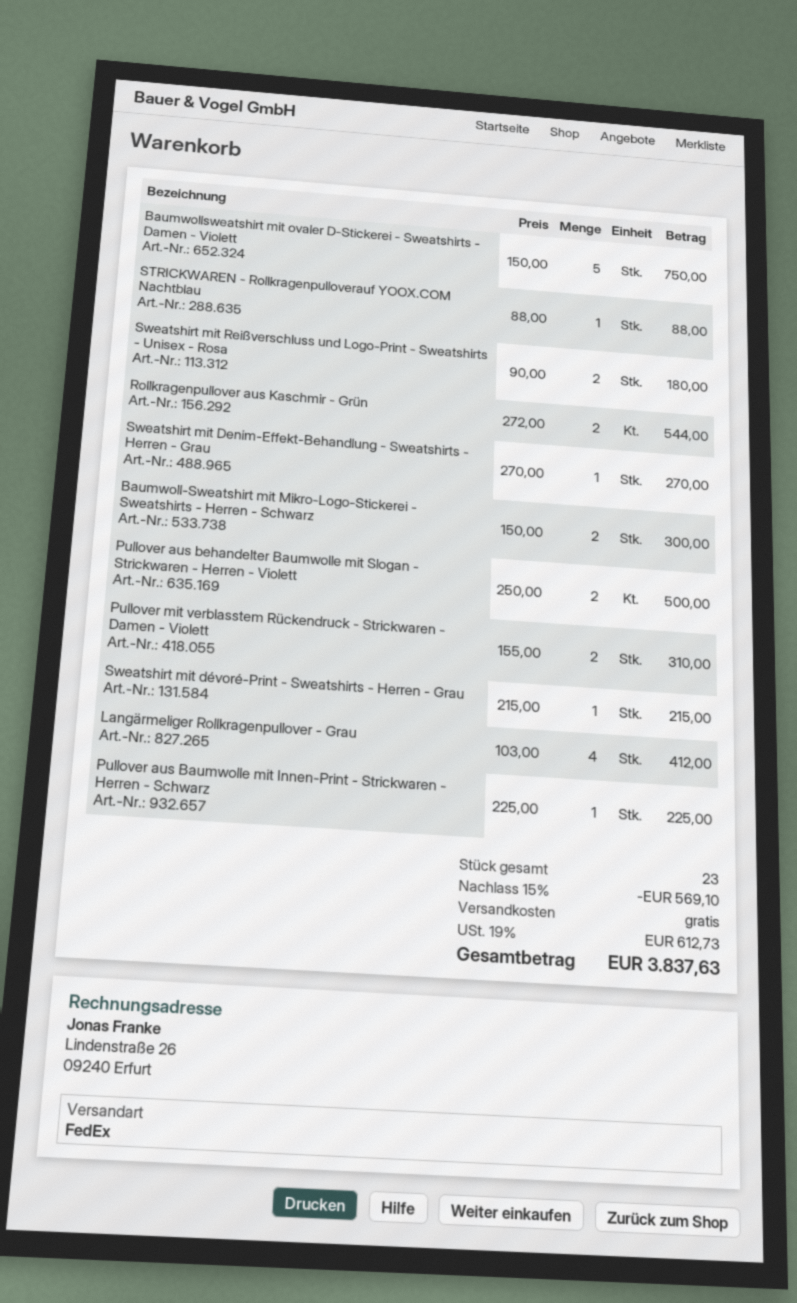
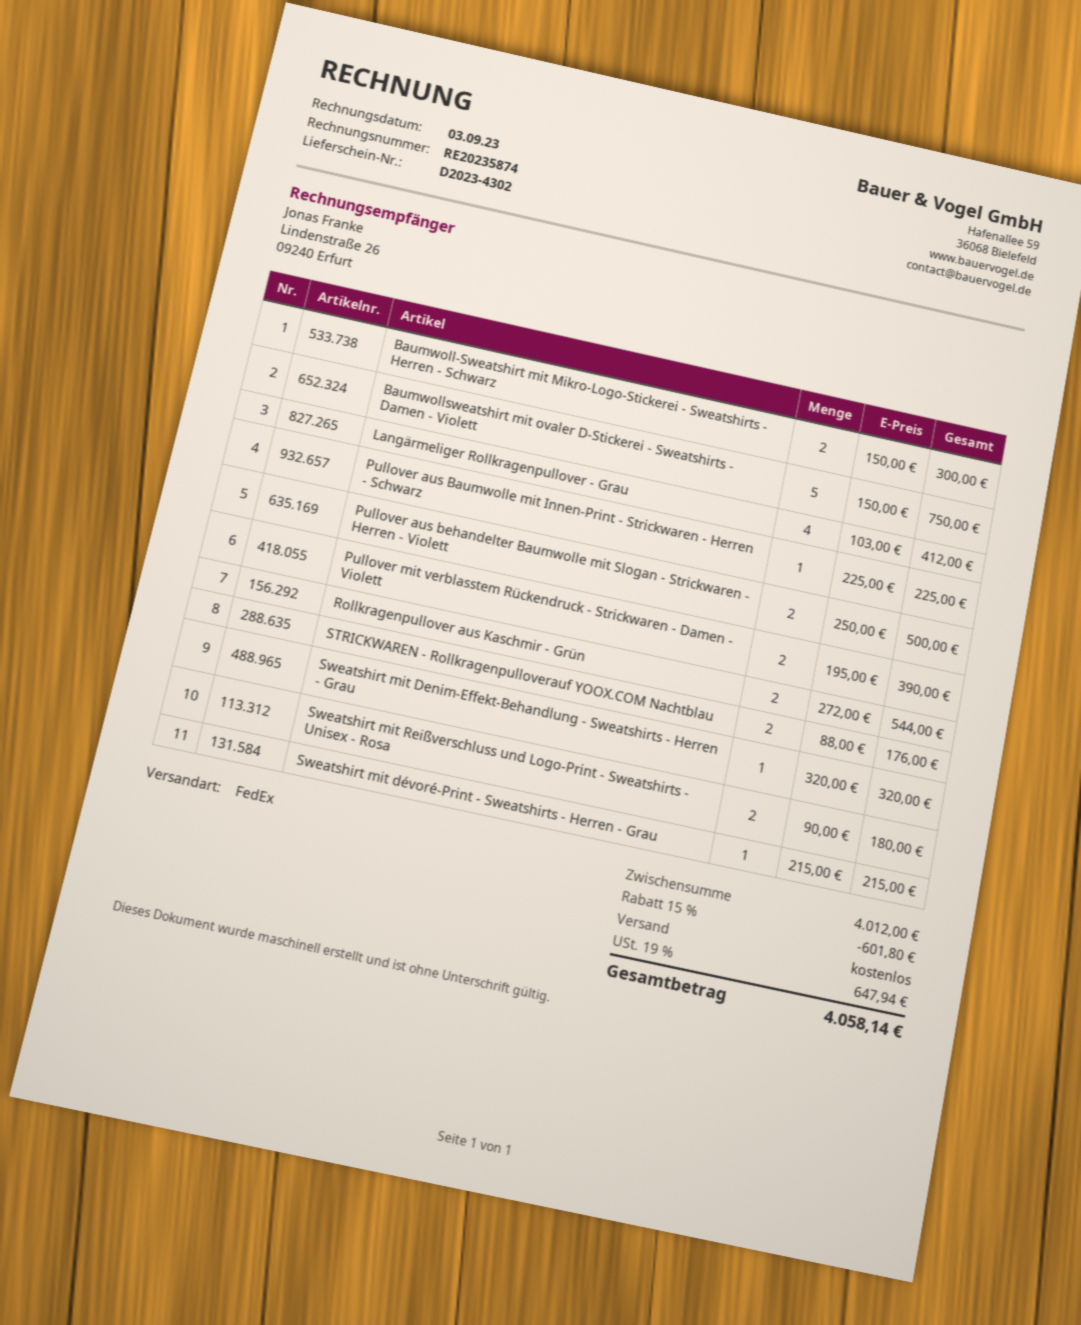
STRICKWAREN - Rollkragenpulloverauf YOOX.COM Nachtblau: 1 x 88.00 = 88.00 -> 2 x 88.00 = 176.00
Sweatshirt mit Denim-Effekt-Behandlung - Sweatshirts - Herren - Grau: 1 x 270.00 = 270.00 -> 1 x 320.00 = 320.00
Pullover mit verblasstem Rückendruck - Strickwaren - Damen - Violett: 2 x 155.00 = 310.00 -> 2 x 195.00 = 390.00
discount: 15% = 569.10 -> 15% = 601.80
tax: 19% = 612.73 -> 19% = 647.94
total: 3837.63 -> 4058.14

